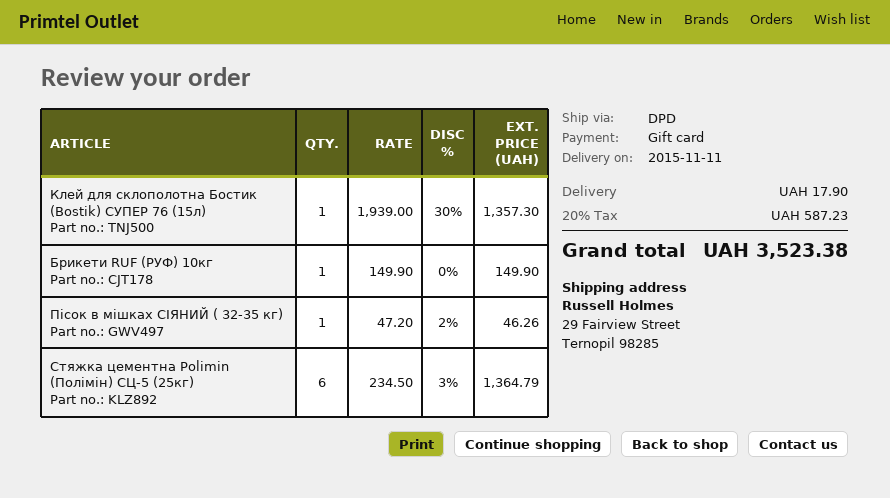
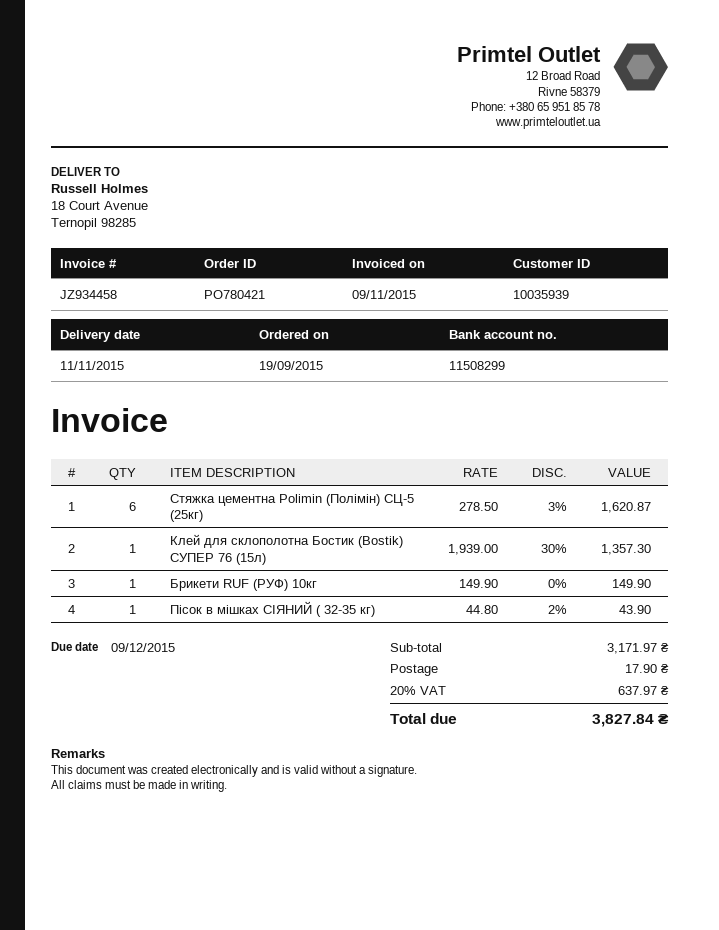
ship to: 29 Fairview Street, Ternopil 98285 -> 18 Court Avenue, Ternopil 98285
Пісок в мішках СІЯНИЙ ( 32-35 кг): 1 x 47.20 - 2% = 46.26 -> 1 x 44.80 - 2% = 43.90
Стяжка цементна Polimin (Полімін) СЦ-5 (25кг): 6 x 234.50 - 3% = 1364.79 -> 6 x 278.50 - 3% = 1620.87
tax: 20% = 587.23 -> 20% = 637.97
total: 3523.38 -> 3827.84

